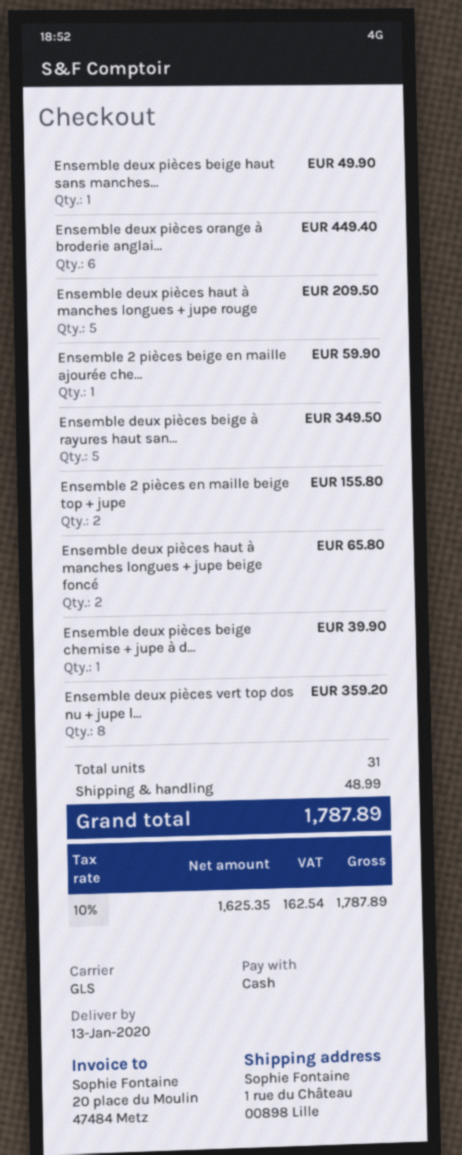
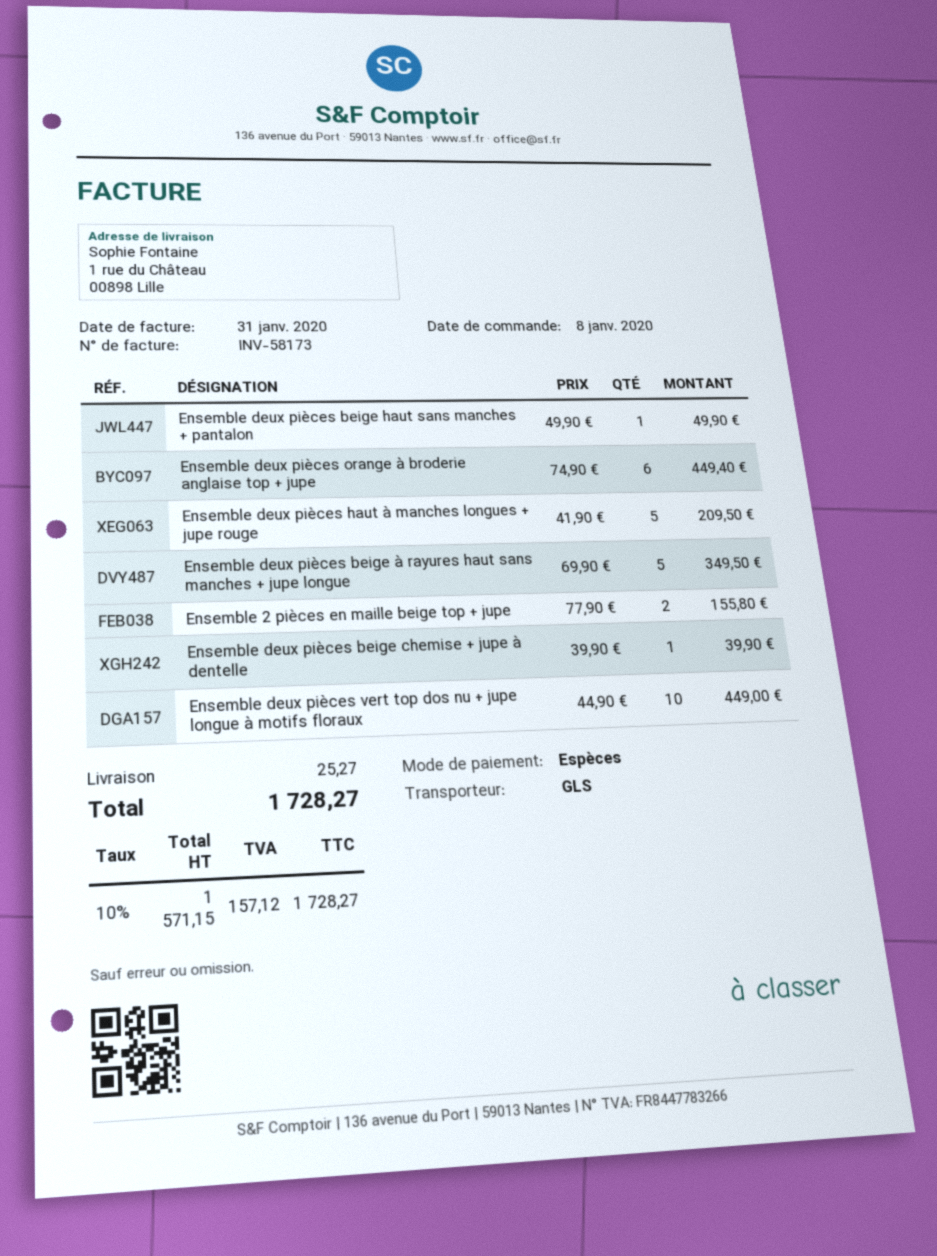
Ensemble 2 pièces beige en maille ajourée che...: 1 for 59.90 -> none
Ensemble deux pièces haut à manches longues + jupe beige foncé: 2 for 65.80 -> none
Ensemble deux pièces vert top dos nu + jupe l...: 8 for 359.20 -> 10 for 449.00
shipping: 48.99 -> 25.27
net: 1625.35 -> 1571.15
tax: 10% = 162.54 -> 10% = 157.12
total: 1787.89 -> 1728.27

